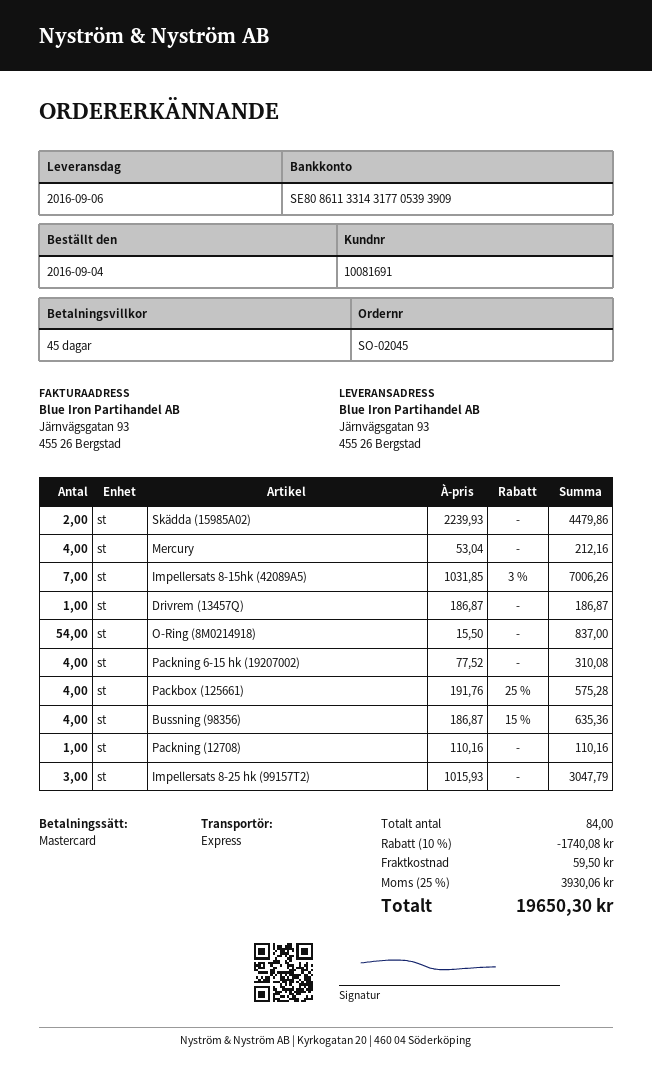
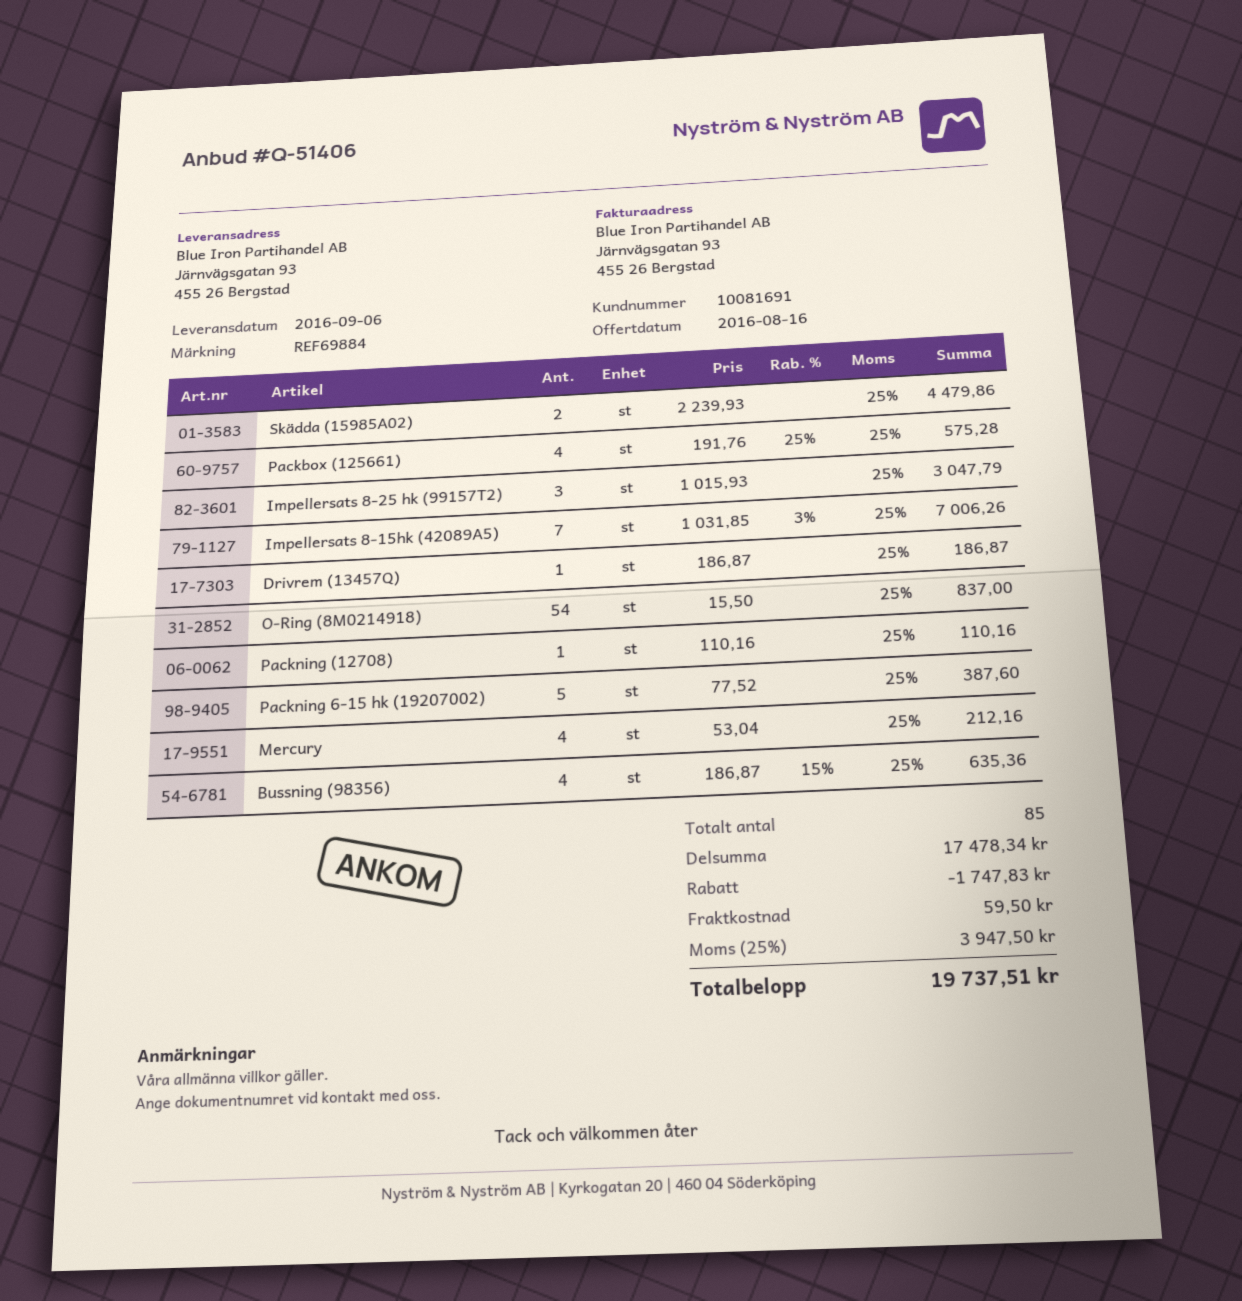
Packning 6-15 hk (19207002): 4 x 77.52 = 310.08 -> 5 x 77.52 = 387.60
total quantity: 84 -> 85
discount: 1740.08 -> 1747.83
tax: 25% = 3930.06 -> 25% = 3947.50
total: 19650.30 -> 19737.51

